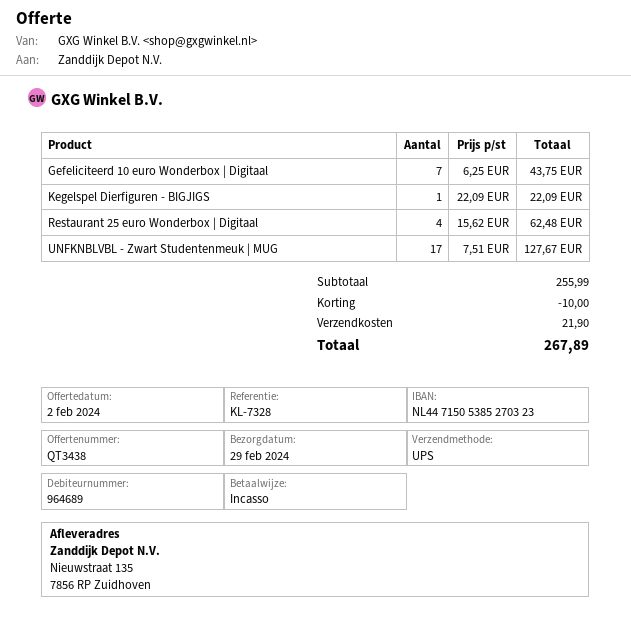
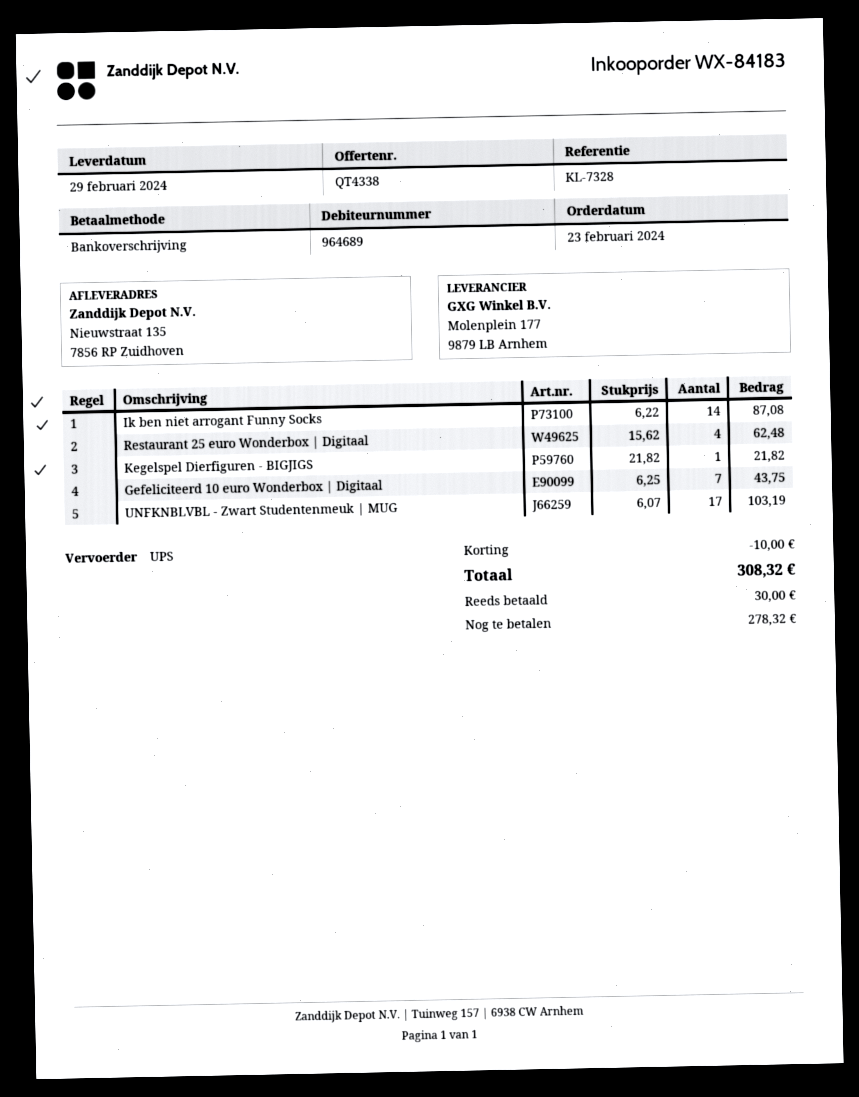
quote number: QT3438 -> QT4338
payment method: direct debit -> bank transfer
Kegelspel Dierfiguren - BIGJIGS: 1 x 22.09 = 22.09 -> 1 x 21.82 = 21.82
UNFKNBLVBL - Zwart Studentenmeuk | MUG: 17 x 7.51 = 127.67 -> 17 x 6.07 = 103.19
Ik ben niet arrogant Funny Socks: none -> 14 x 6.22 = 87.08
shipping: 21.90 -> none
total: 267.89 -> 308.32

